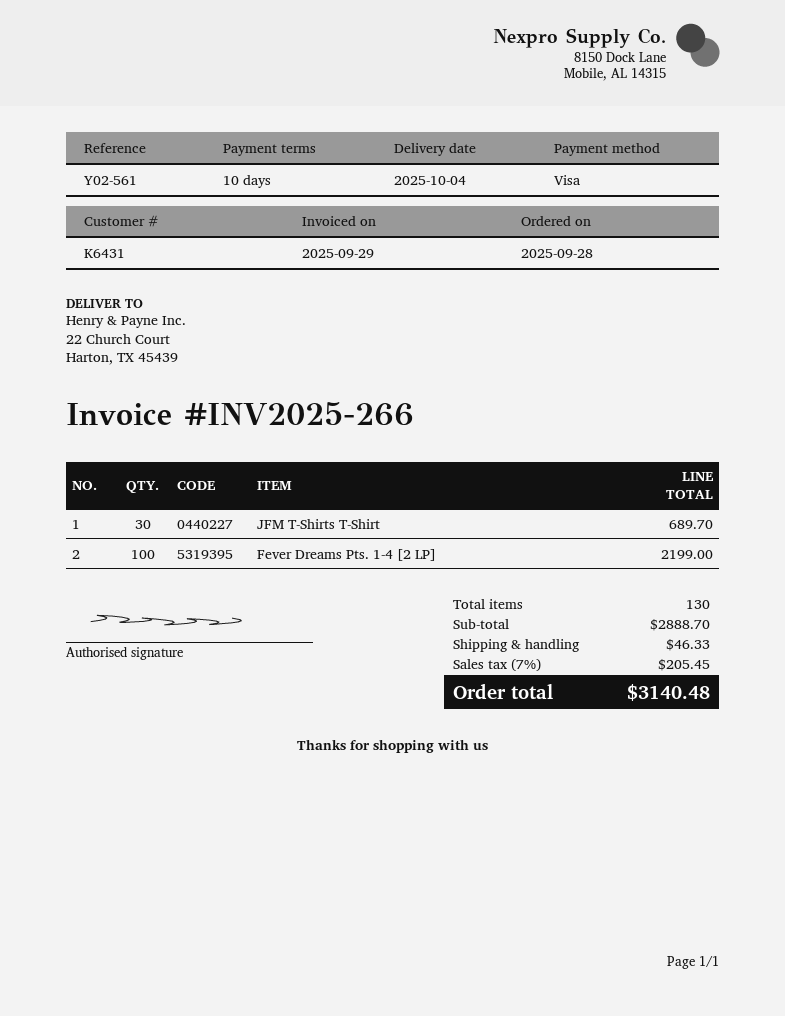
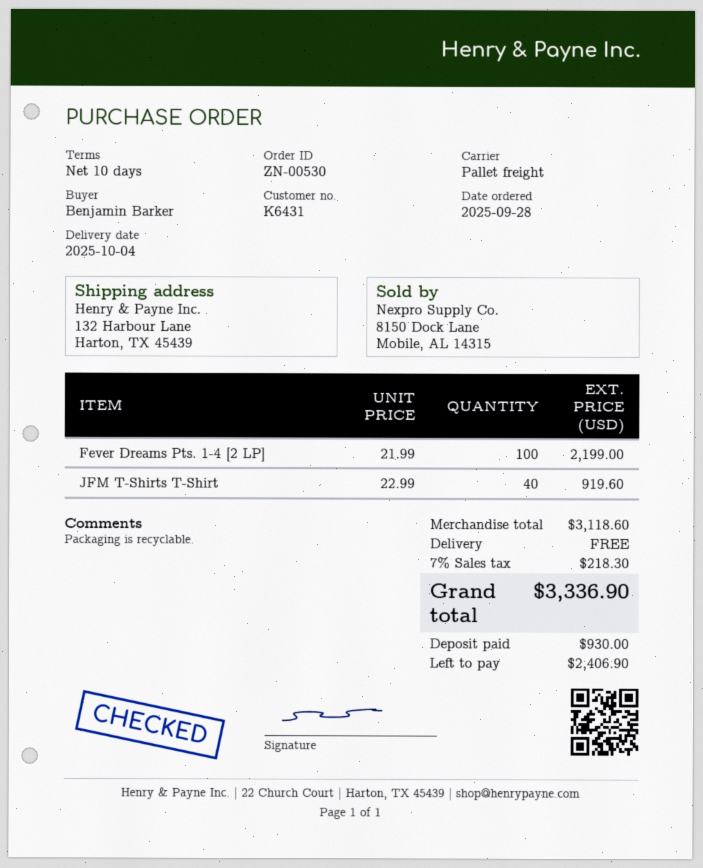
ship to: 22 Church Court, Harton, TX 45439 -> 132 Harbour Lane, Harton, TX 45439
JFM T-Shirts T-Shirt: 30 for 689.70 -> 40 for 919.60
subtotal: 2888.70 -> 3118.60
shipping: 46.33 -> 0.00
tax: 7% = 205.45 -> 7% = 218.30
total: 3140.48 -> 3336.90

